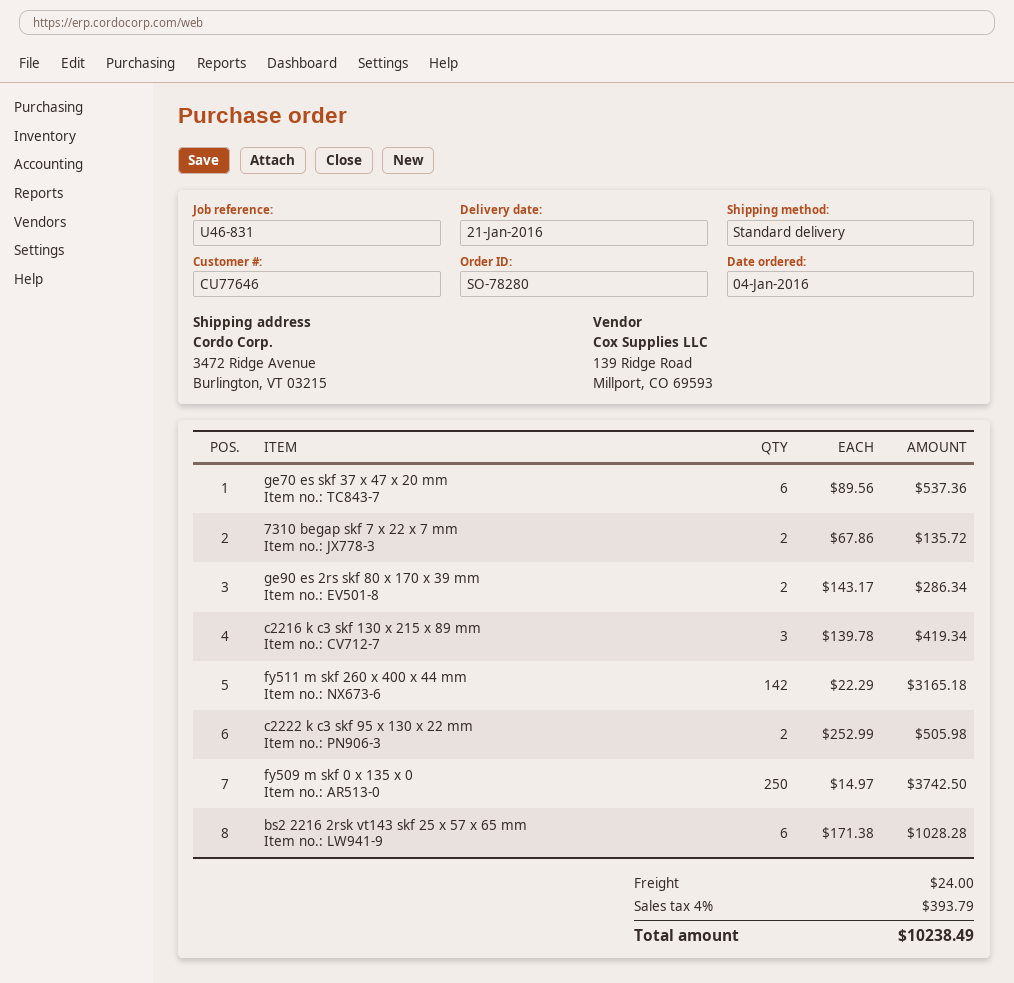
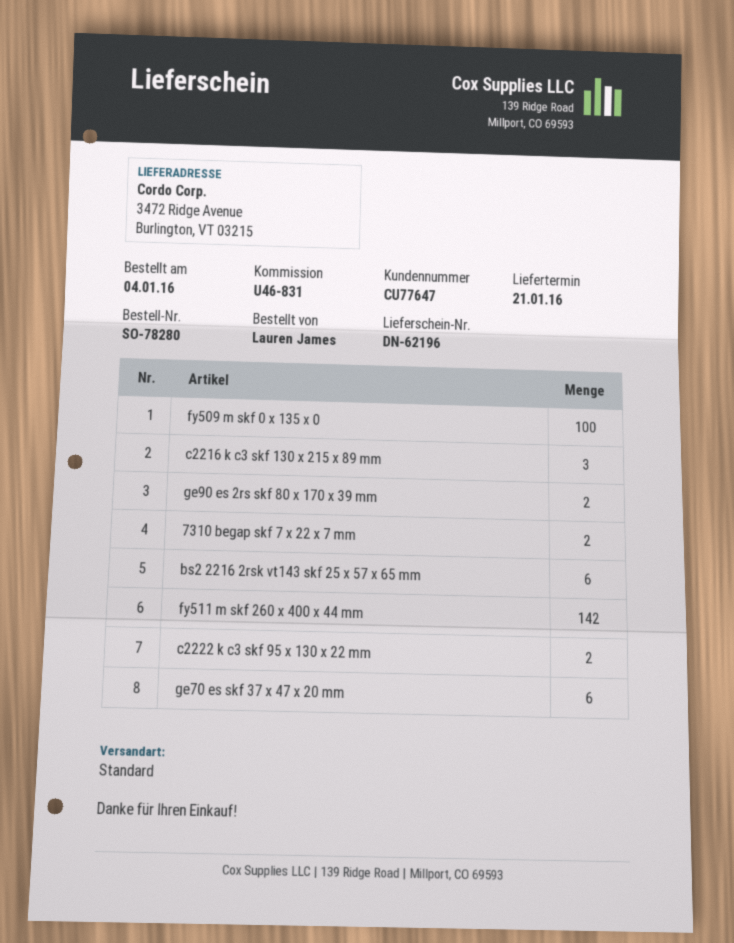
customer number: CU77646 -> CU77647
fy509 m skf 0 x 135 x 0: 250 -> 100

